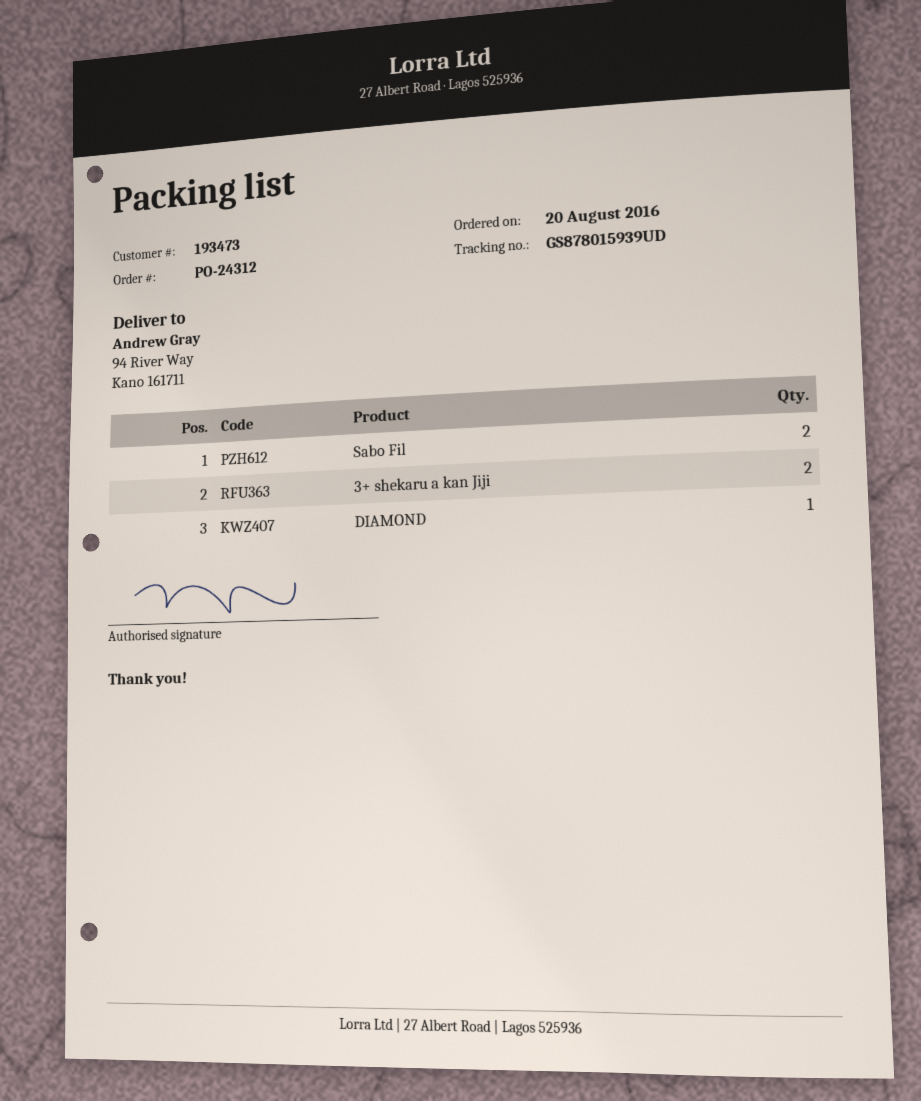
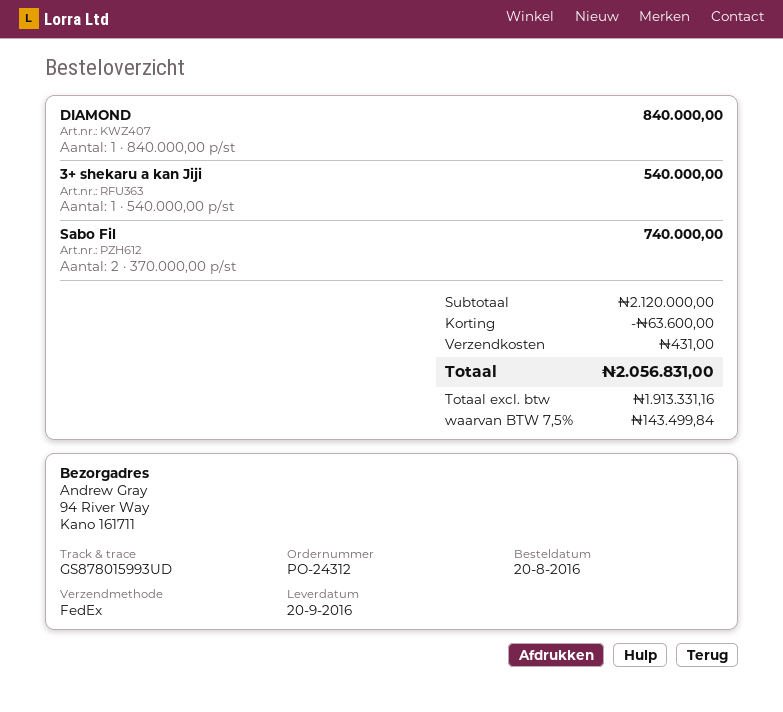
tracking number: GS878015939UD -> GS878015993UD
3+ shekaru a kan Jiji: 2 -> 1

